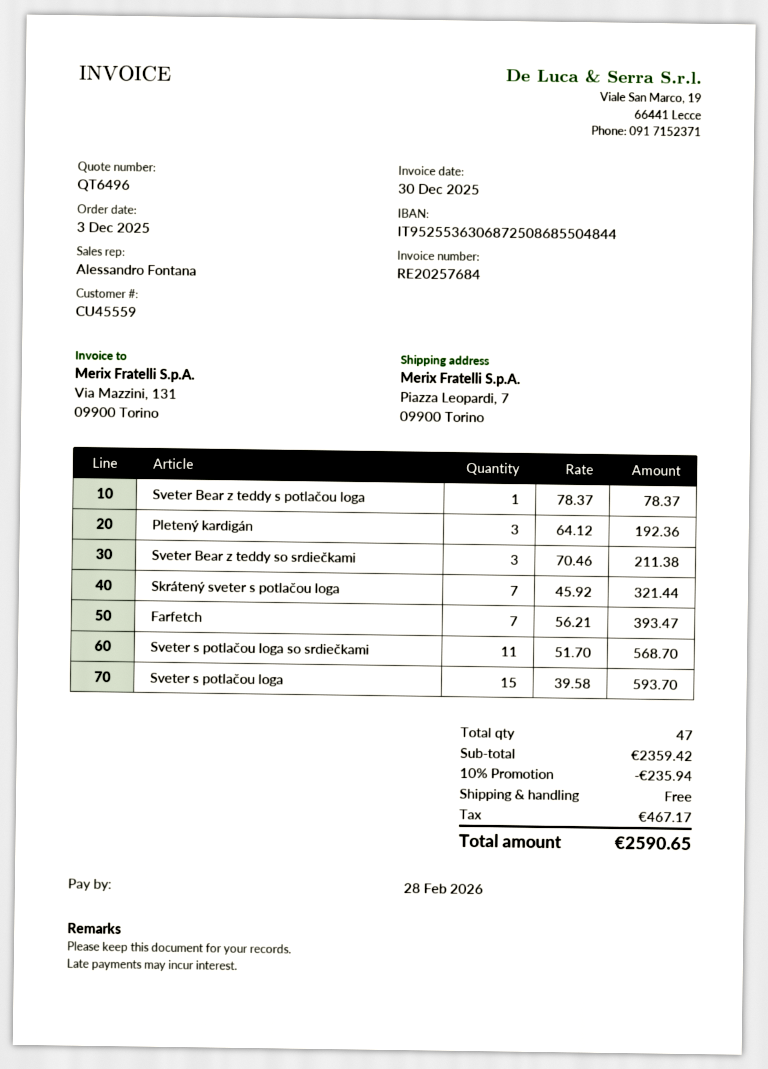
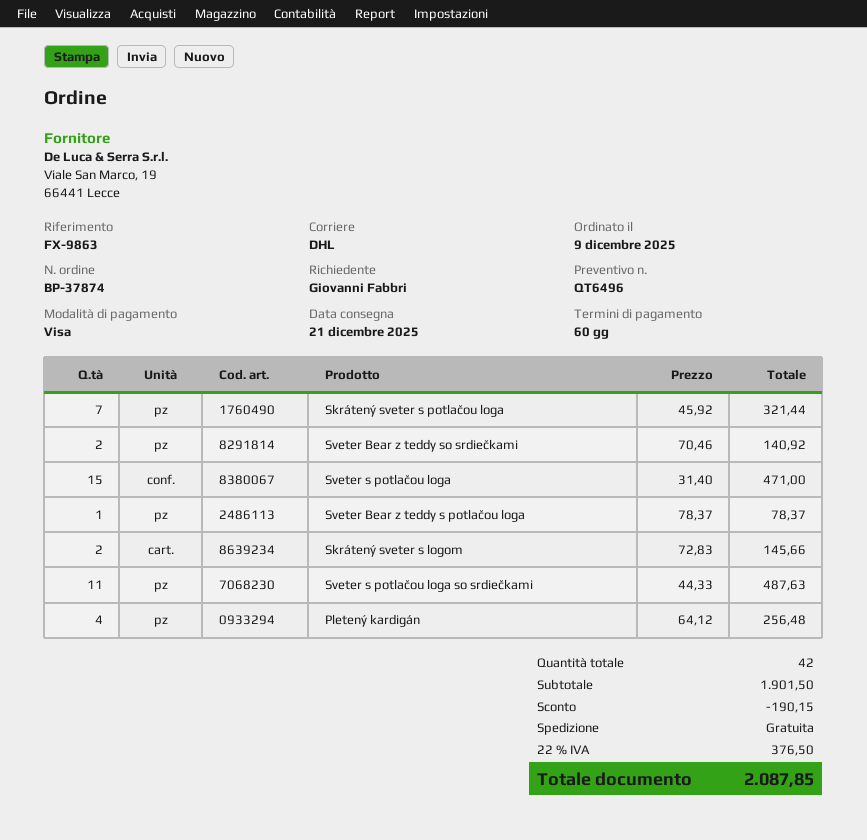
order date: 2025-12-03 -> 2025-12-09
Pletený kardigán: 3 x 64.12 = 192.36 -> 4 x 64.12 = 256.48
Sveter Bear z teddy so srdiečkami: 3 x 70.46 = 211.38 -> 2 x 70.46 = 140.92
Farfetch: 7 x 56.21 = 393.47 -> none
Sveter s potlačou loga so srdiečkami: 11 x 51.70 = 568.70 -> 11 x 44.33 = 487.63
Sveter s potlačou loga: 15 x 39.58 = 593.70 -> 15 x 31.40 = 471.00
Skrátený sveter s logom: none -> 2 x 72.83 = 145.66
total quantity: 47 -> 42
subtotal: 2359.42 -> 1901.50
discount: 235.94 -> 190.15
tax: 467.17 -> 376.50
total: 2590.65 -> 2087.85

